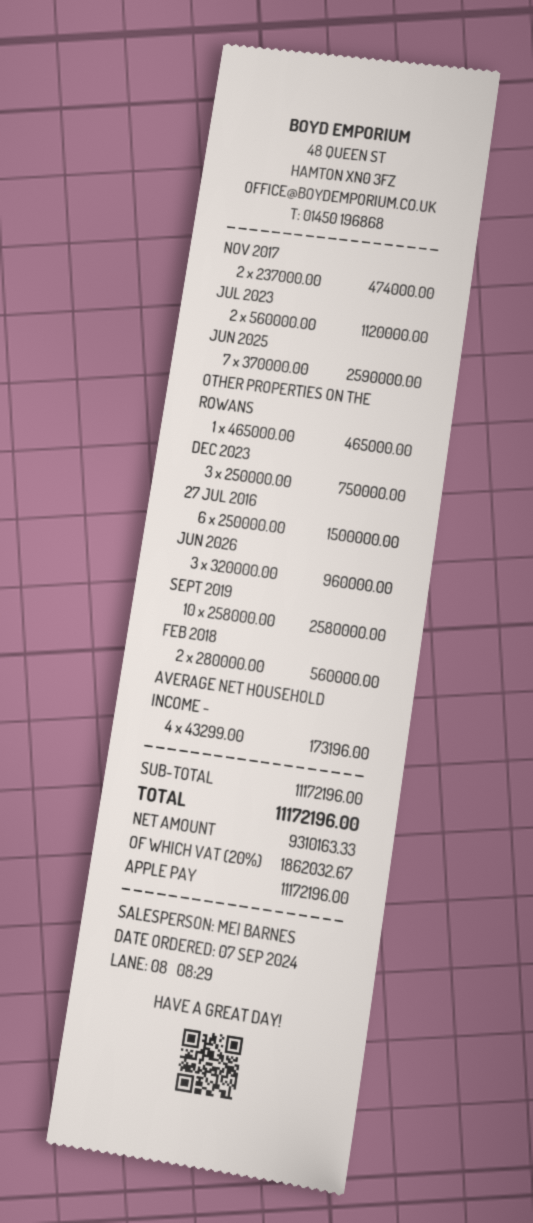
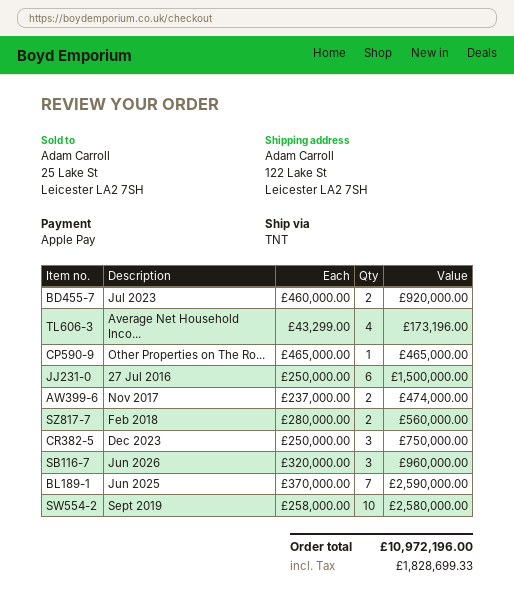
JUL 2023: 2 x 560000.00 = 1120000.00 -> 2 x 460000.00 = 920000.00
tax: 1862032.67 -> 1828699.33
total: 11172196.00 -> 10972196.00

